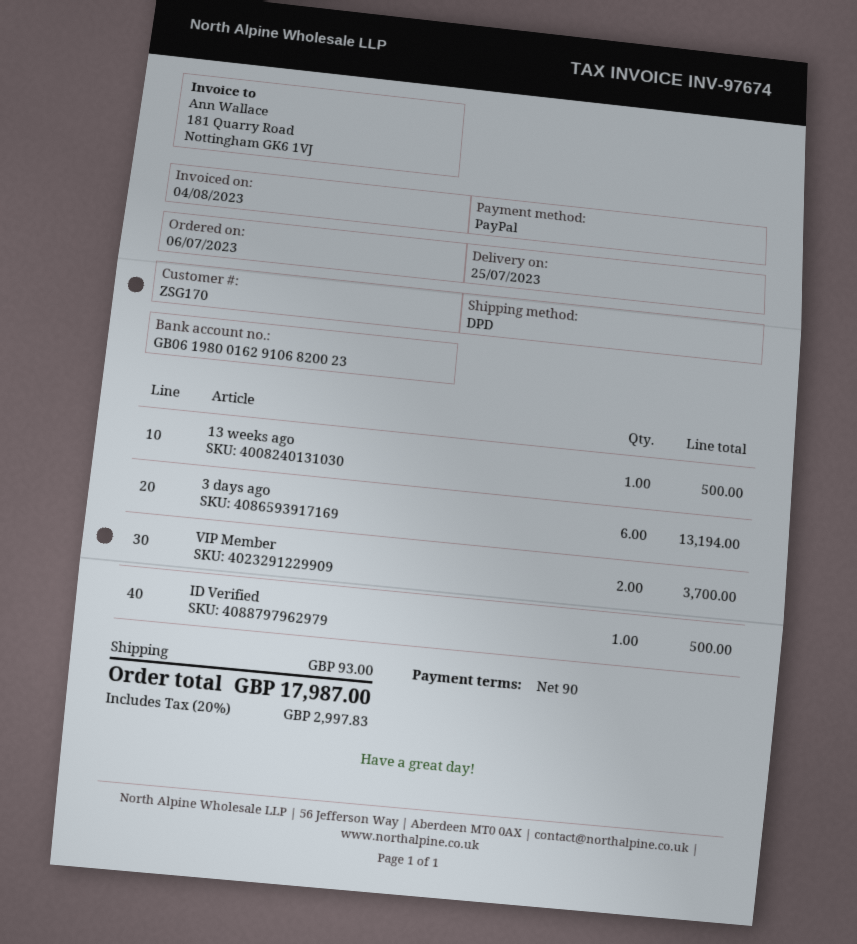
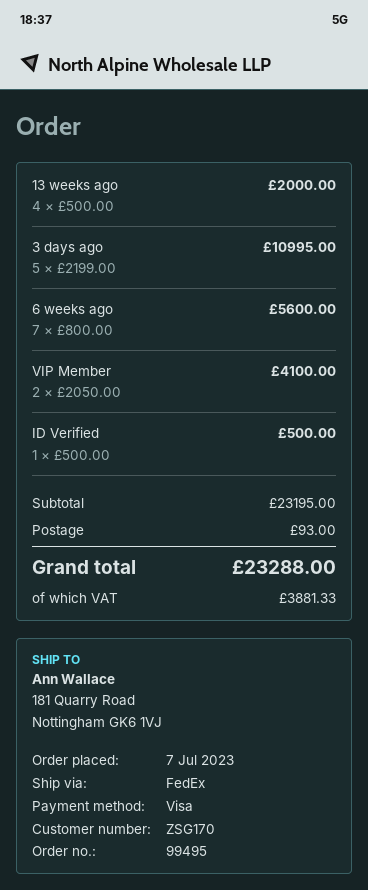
order date: 2023-07-06 -> 2023-07-07
payment method: PayPal -> Visa
shipping method: DPD -> FedEx
13 weeks ago: 1 for 500.00 -> 4 for 2000.00
3 days ago: 6 for 13194.00 -> 5 for 10995.00
VIP Member: 2 for 3700.00 -> 2 for 4100.00
6 weeks ago: none -> 7 for 5600.00
tax: 2997.83 -> 3881.33
total: 17987.00 -> 23288.00

